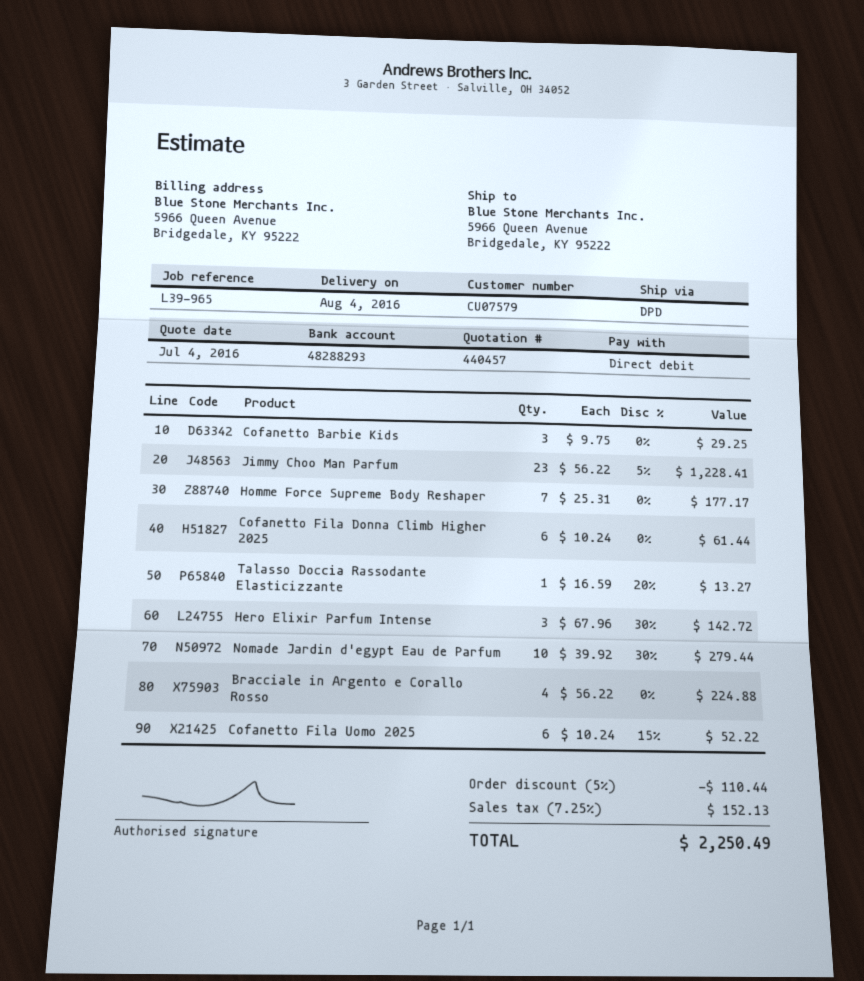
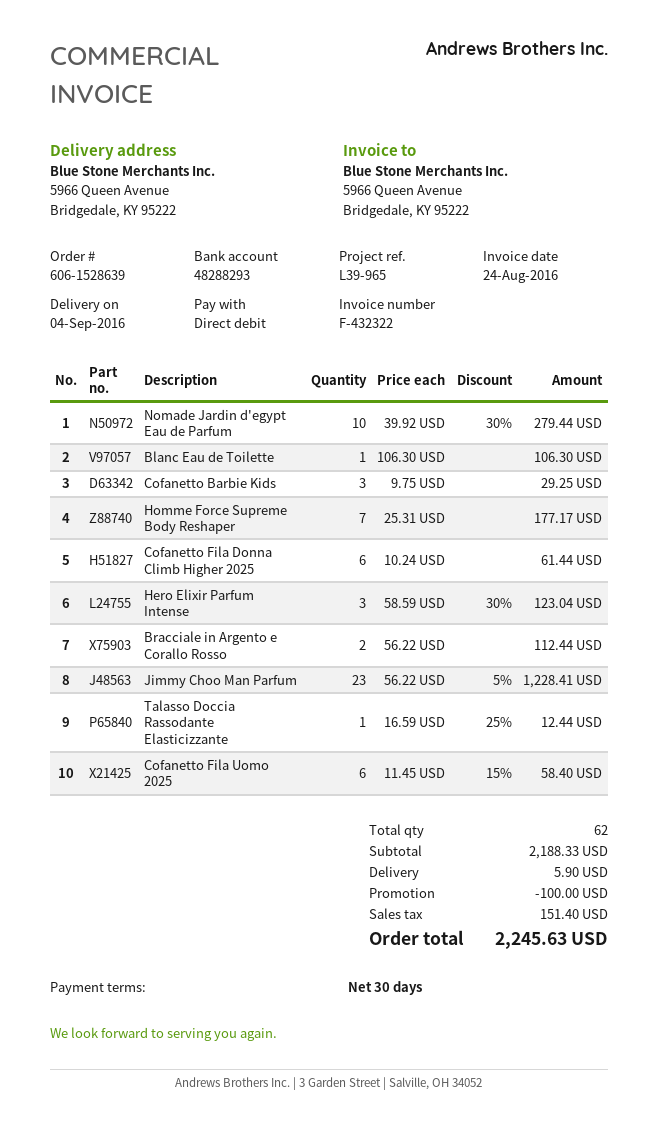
delivery date: 2016-08-04 -> 2016-09-04
Talasso Doccia Rassodante Elasticizzante: 1 x 16.59 - 20% = 13.27 -> 1 x 16.59 - 25% = 12.44
Hero Elixir Parfum Intense: 3 x 67.96 - 30% = 142.72 -> 3 x 58.59 - 30% = 123.04
Bracciale in Argento e Corallo Rosso: 4 x 56.22 = 224.88 -> 2 x 56.22 = 112.44
Cofanetto Fila Uomo 2025: 6 x 10.24 - 15% = 52.22 -> 6 x 11.45 - 15% = 58.40
Blanc Eau de Toilette: none -> 1 x 106.30 = 106.30
discount: 110.44 -> 100.00
shipping: none -> 5.90
tax: 152.13 -> 151.40
total: 2250.49 -> 2245.63

